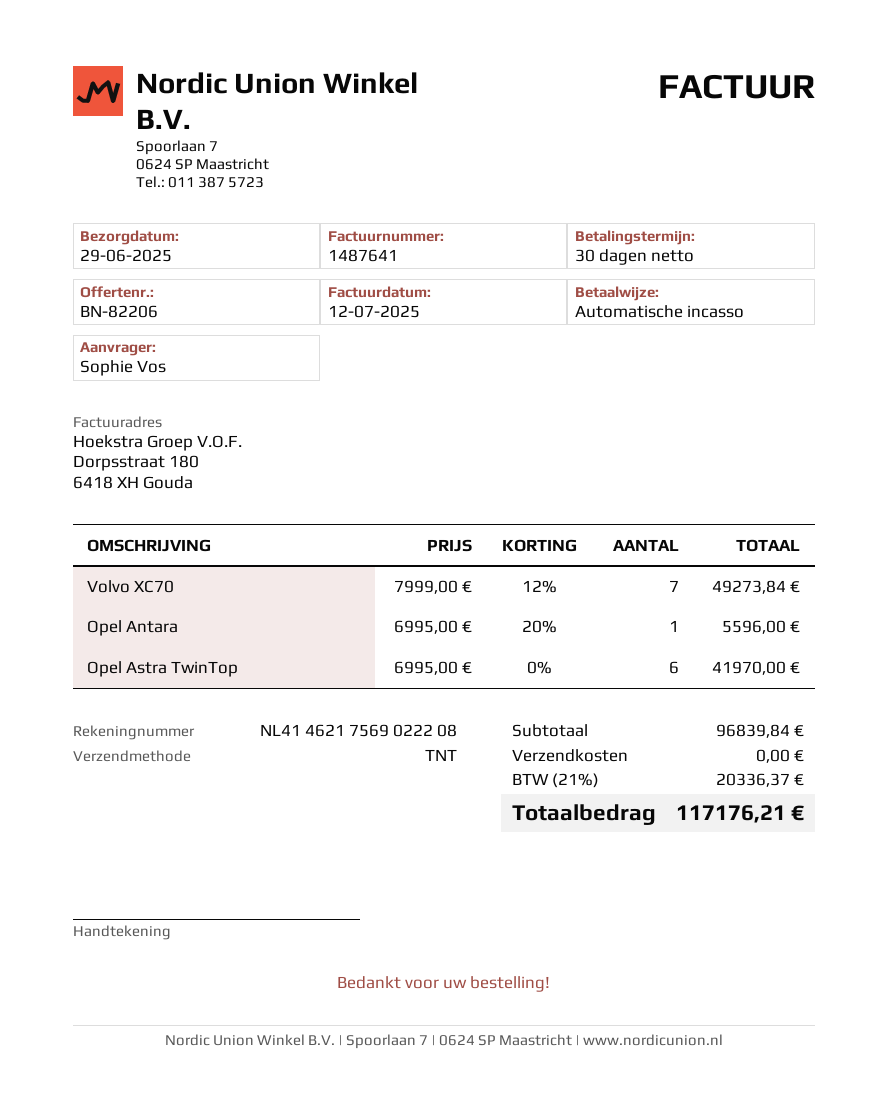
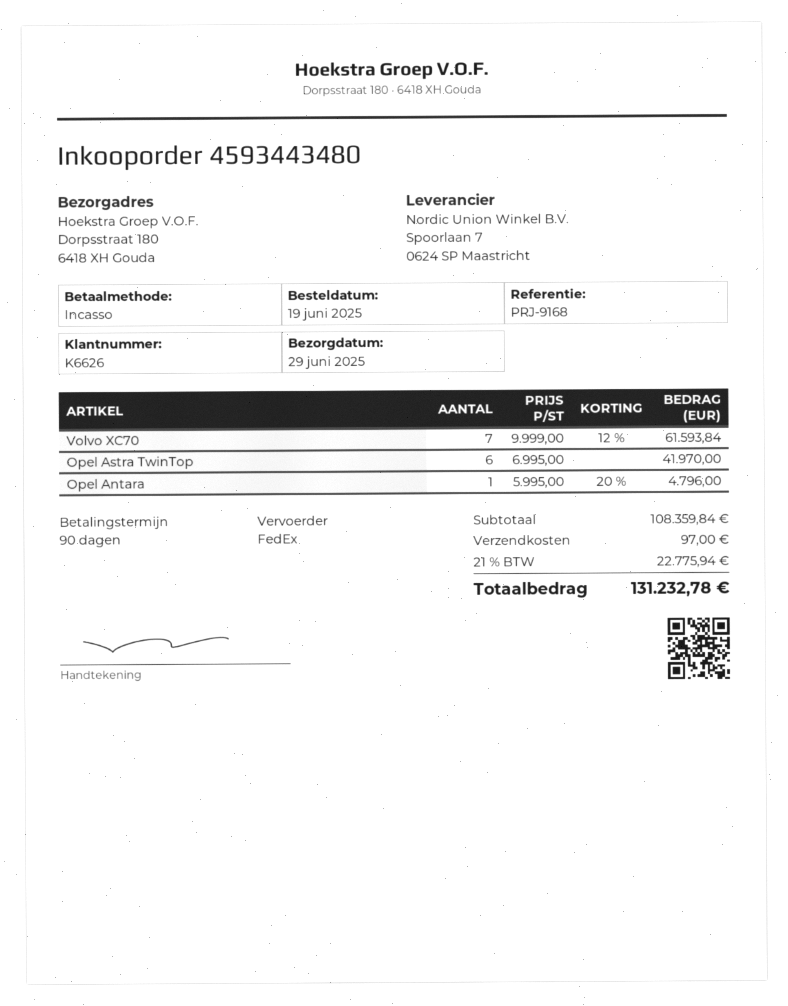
payment terms: 30 days -> 90 days
shipping method: TNT -> FedEx
Volvo XC70: 7 x 7999.00 - 12% = 49273.84 -> 7 x 9999.00 - 12% = 61593.84
Opel Antara: 1 x 6995.00 - 20% = 5596.00 -> 1 x 5995.00 - 20% = 4796.00
subtotal: 96839.84 -> 108359.84
shipping: 0.00 -> 97.00
tax: 21% = 20336.37 -> 21% = 22775.94
total: 117176.21 -> 131232.78

